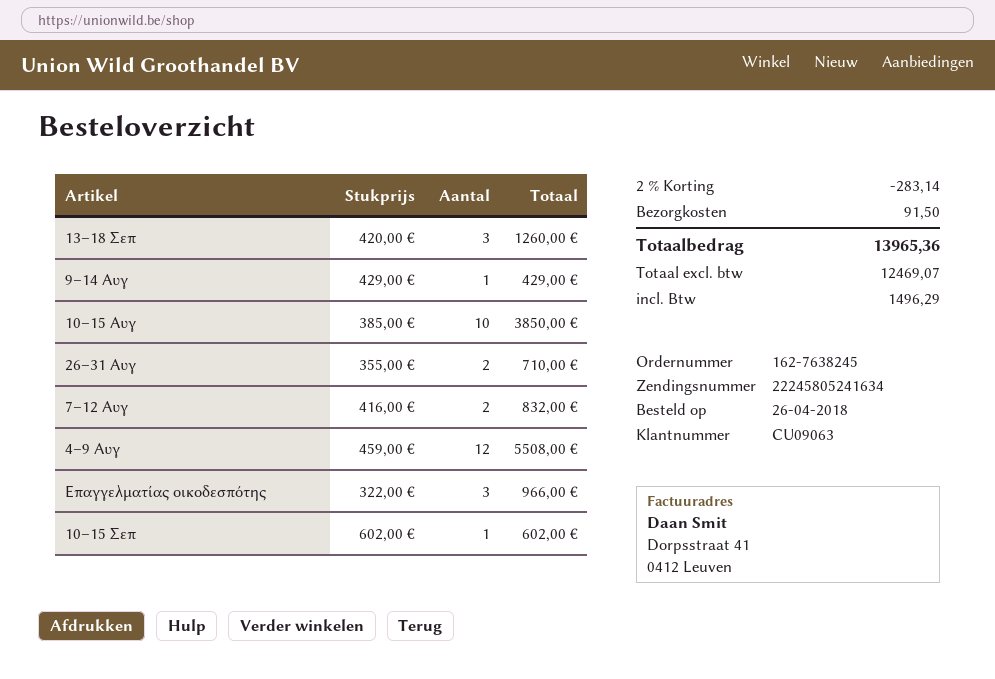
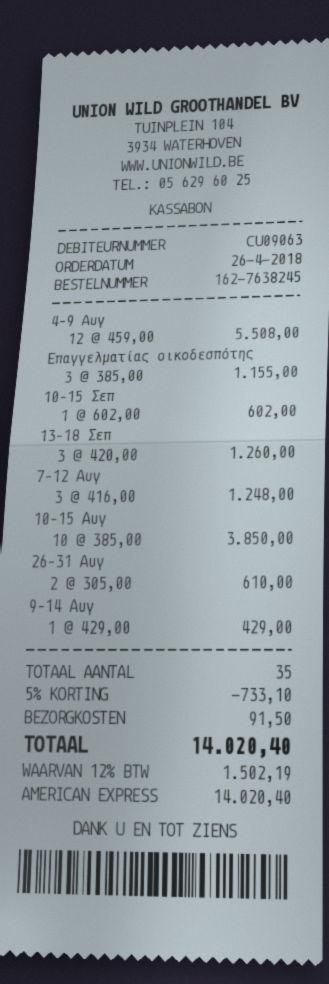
26–31 Αυγ: 2 x 355.00 = 710.00 -> 2 x 305.00 = 610.00
7–12 Αυγ: 2 x 416.00 = 832.00 -> 3 x 416.00 = 1248.00
Επαγγελματίας οικοδεσπότης: 3 x 322.00 = 966.00 -> 3 x 385.00 = 1155.00
discount: 2% = 283.14 -> 5% = 733.10
tax: 1496.29 -> 1502.19
total: 13965.36 -> 14020.40

